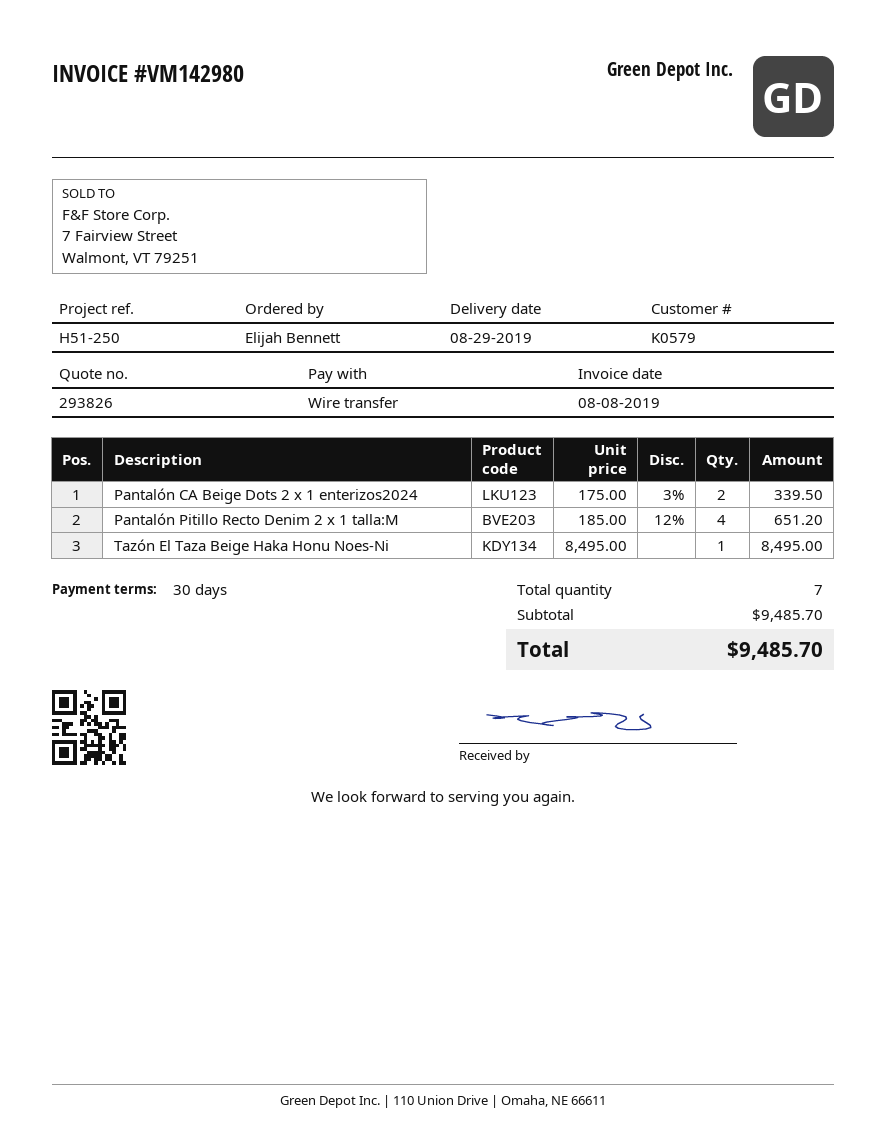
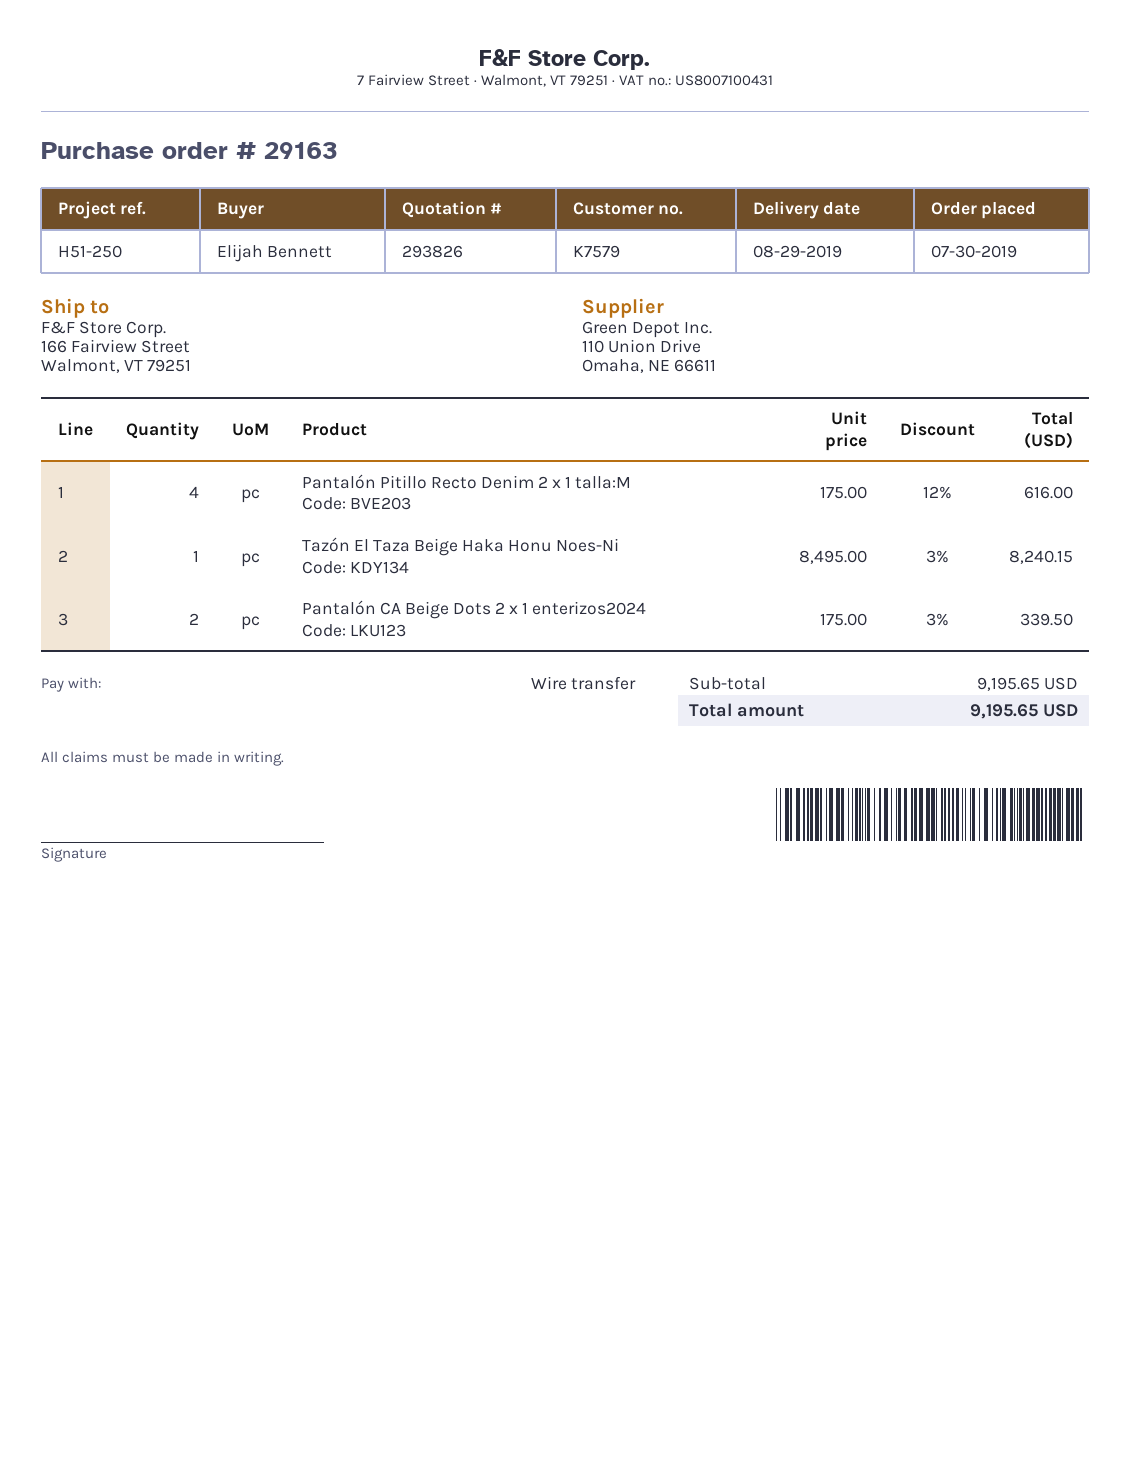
customer number: K0579 -> K7579
Pantalón Pitillo Recto Denim 2 x 1 talla:M: 4 x 185.00 - 12% = 651.20 -> 4 x 175.00 - 12% = 616.00
Tazón El Taza Beige Haka Honu Noes-Ni: 1 x 8495.00 = 8495.00 -> 1 x 8495.00 - 3% = 8240.15
subtotal: 9485.70 -> 9195.65
total: 9485.70 -> 9195.65

